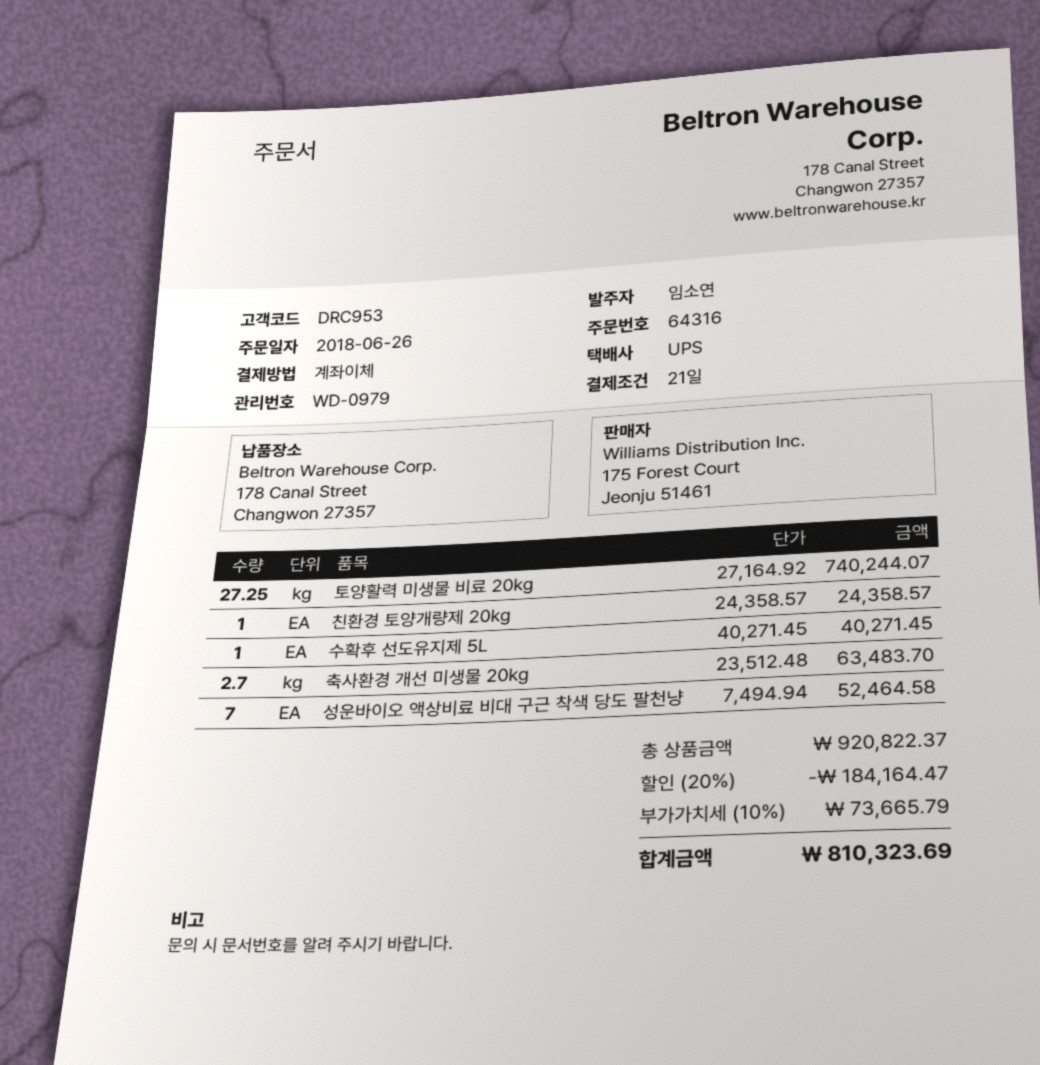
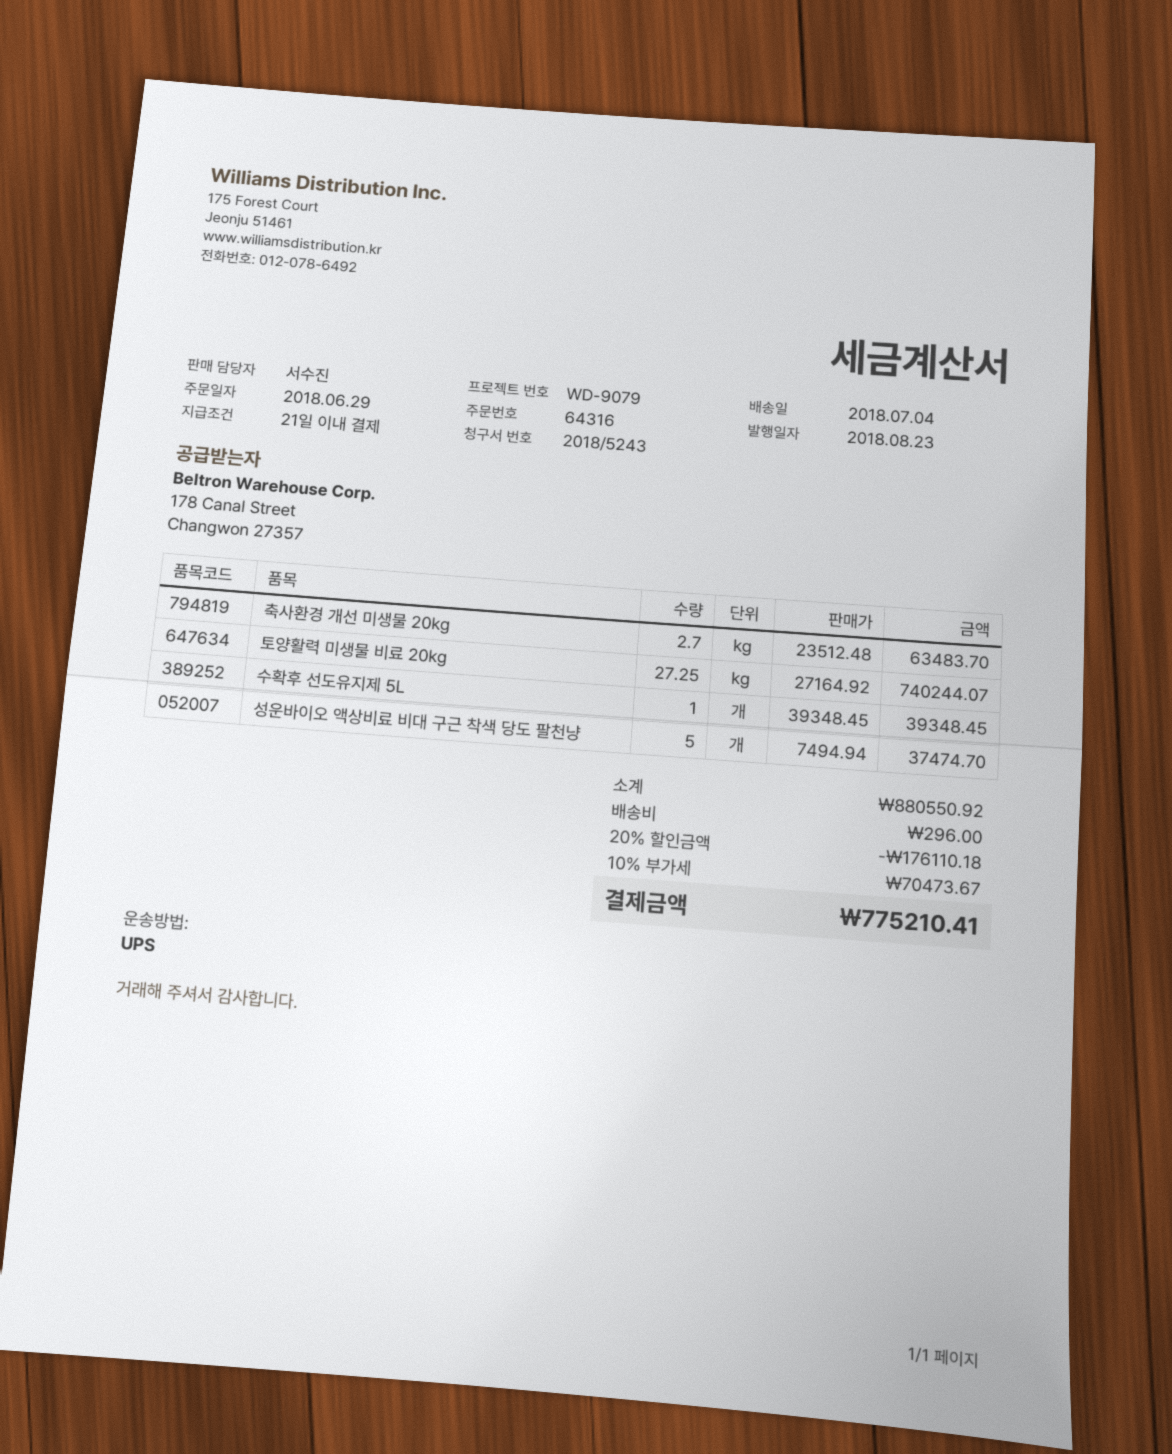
order date: 2018-06-26 -> 2018-06-29
reference: WD-0979 -> WD-9079
친환경 토양개량제 20kg: 1 x 24358.57 = 24358.57 -> none
수확후 선도유지제 5L: 1 x 40271.45 = 40271.45 -> 1 x 39348.45 = 39348.45
성운바이오 액상비료 비대 구근 착색 당도 팔천냥: 7 x 7494.94 = 52464.58 -> 5 x 7494.94 = 37474.70
subtotal: 920822.37 -> 880550.92
discount: 20% = 184164.47 -> 20% = 176110.18
shipping: none -> 296.00
tax: 10% = 73665.79 -> 10% = 70473.67
total: 810323.69 -> 775210.41

